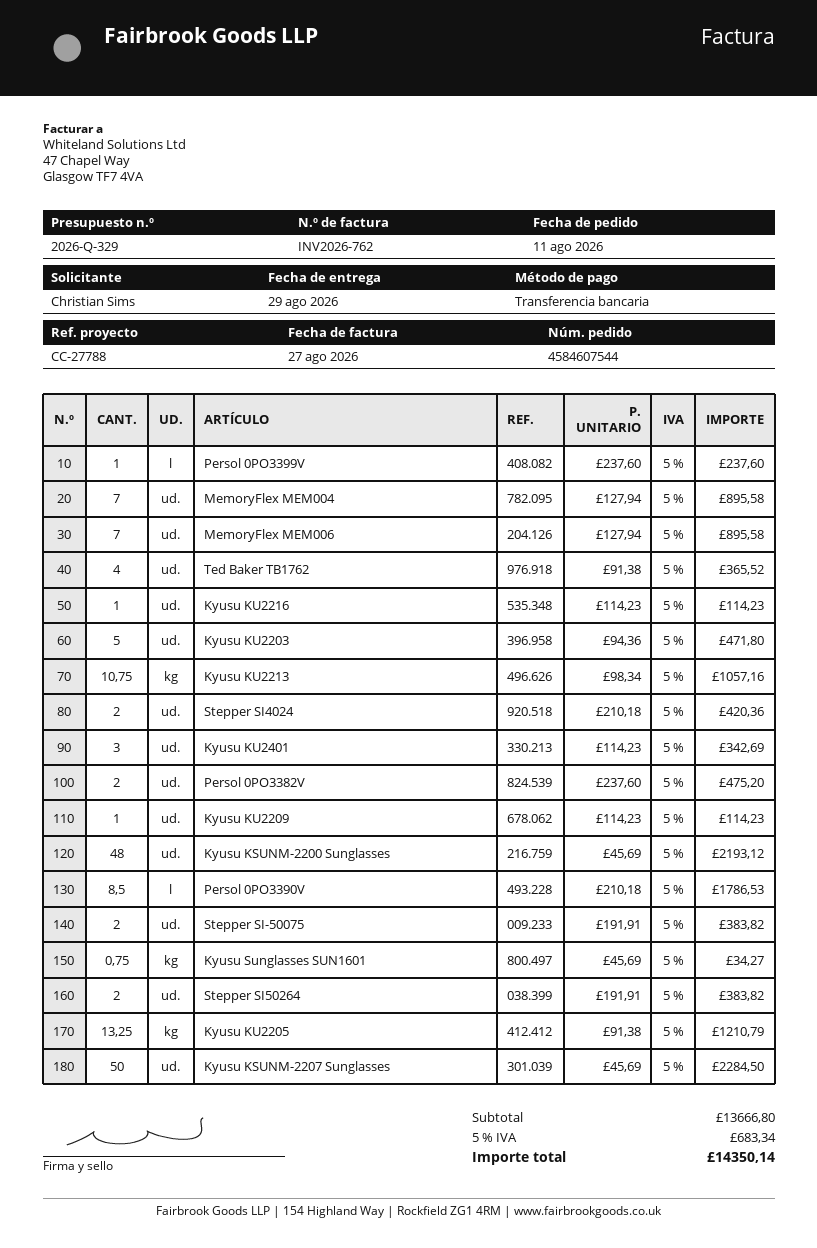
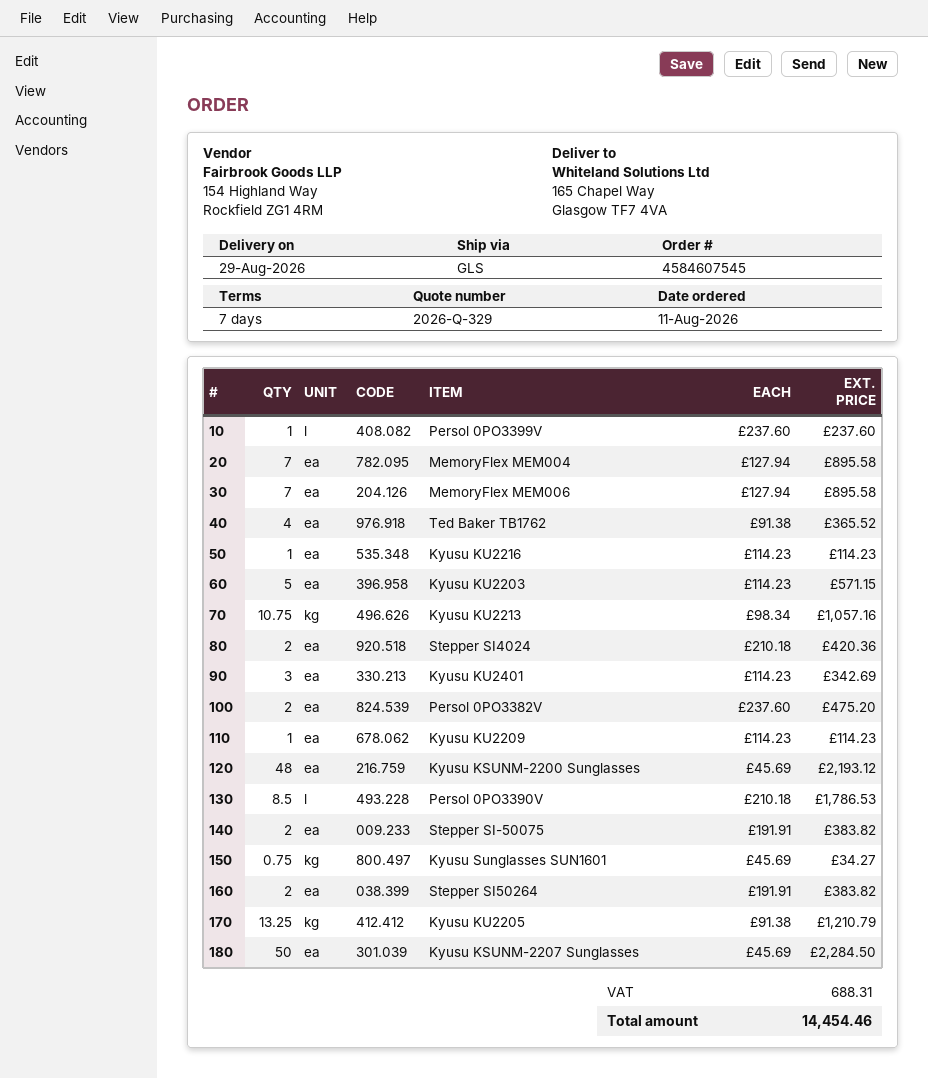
order number: 4584607544 -> 4584607545
Kyusu KU2203: 5 x 94.36 = 471.80 -> 5 x 114.23 = 571.15
tax: 683.34 -> 688.31
total: 14350.14 -> 14454.46

